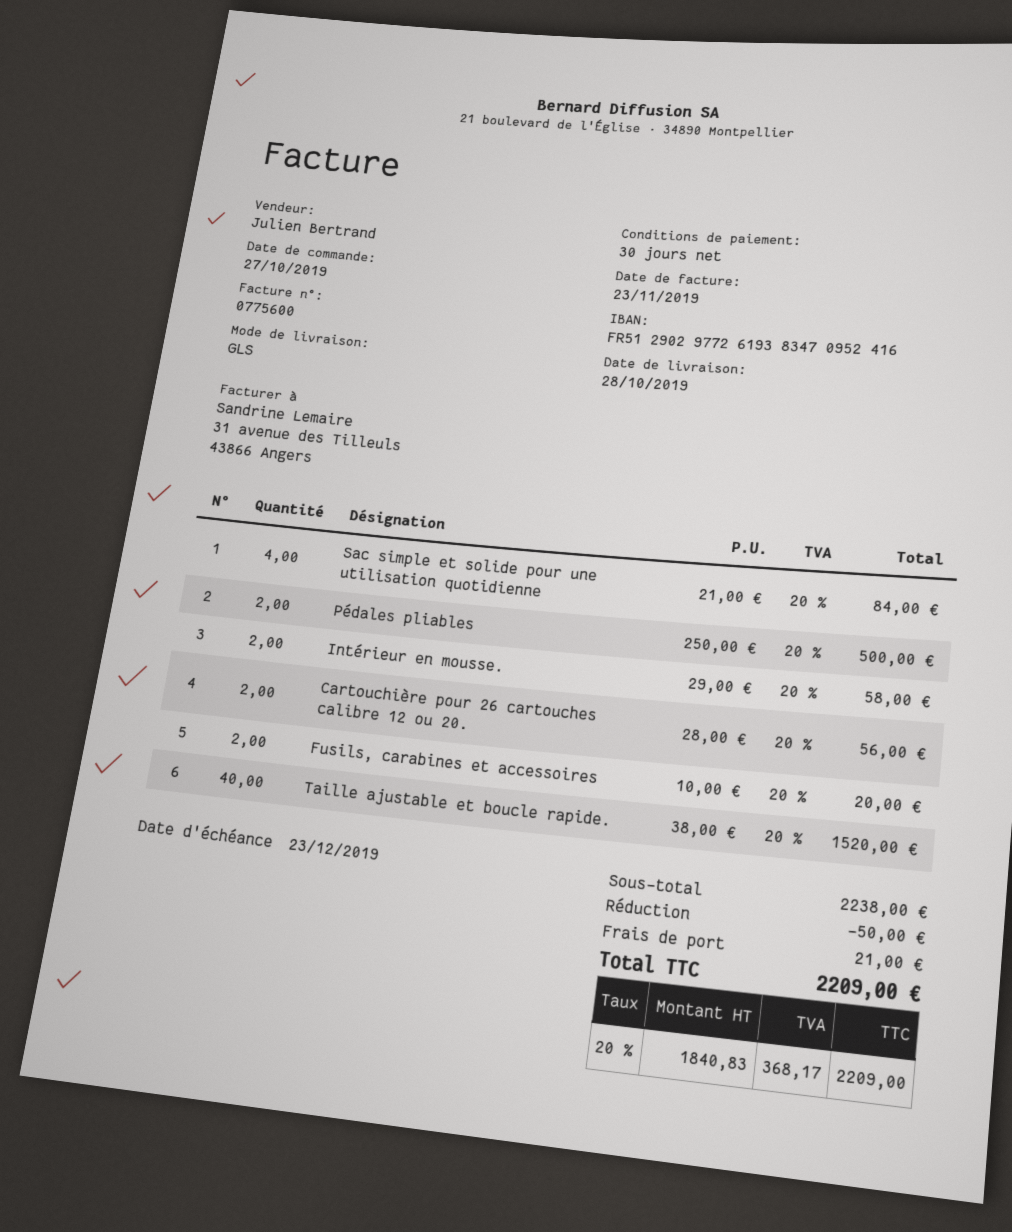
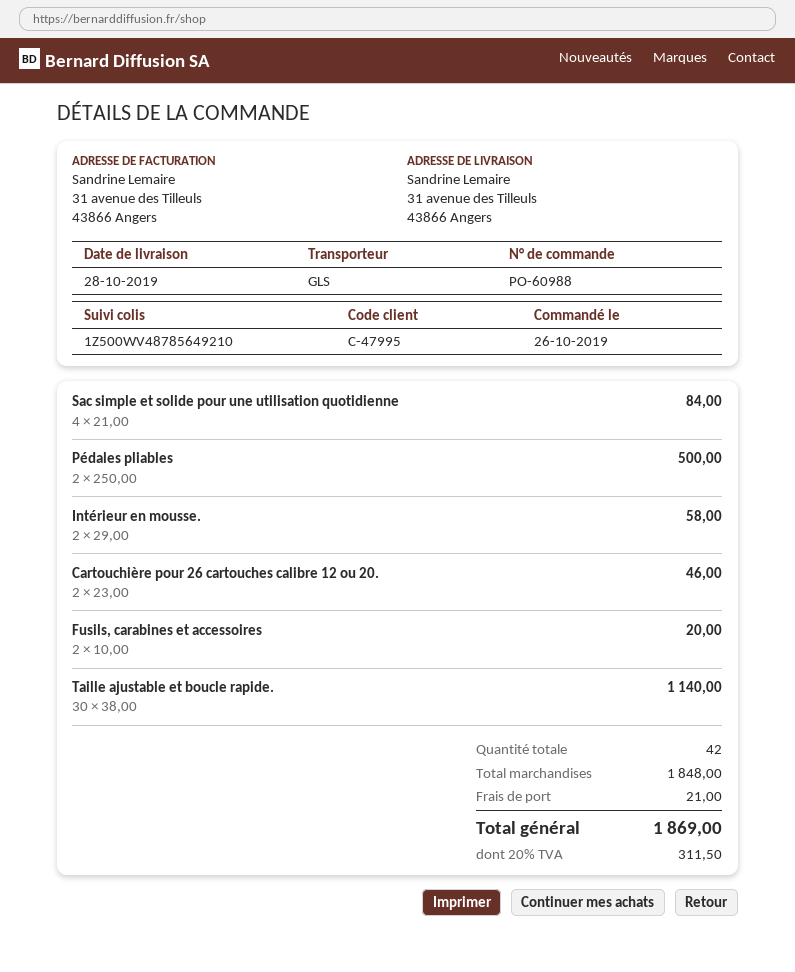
order date: 2019-10-27 -> 2019-10-26
Cartouchière pour 26 cartouches calibre 12 ou 20.: 2 x 28.00 = 56.00 -> 2 x 23.00 = 46.00
Taille ajustable et boucle rapide.: 40 x 38.00 = 1520.00 -> 30 x 38.00 = 1140.00
subtotal: 2238.00 -> 1848.00
discount: 50.00 -> none
tax: 20% = 368.17 -> 20% = 311.50
total: 2209.00 -> 1869.00

